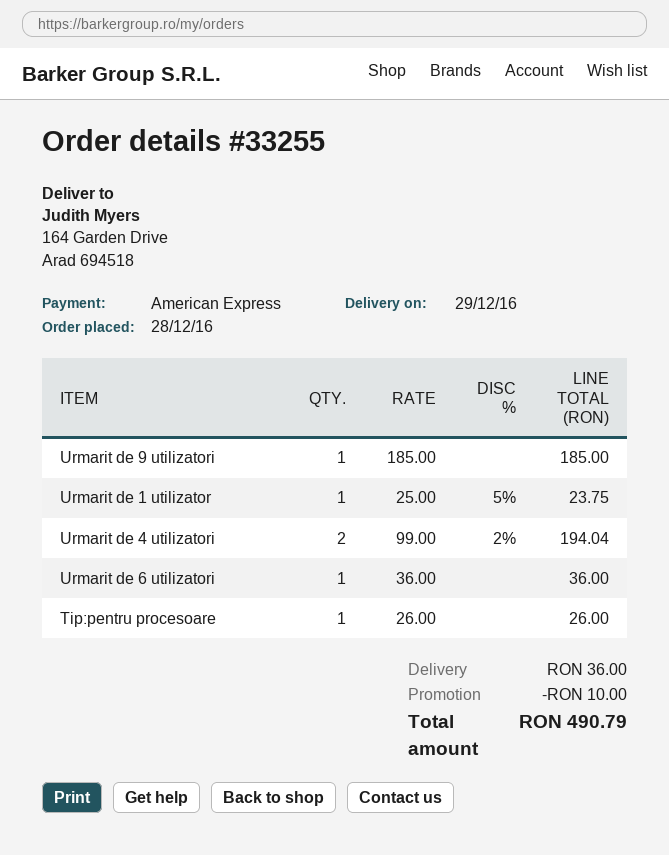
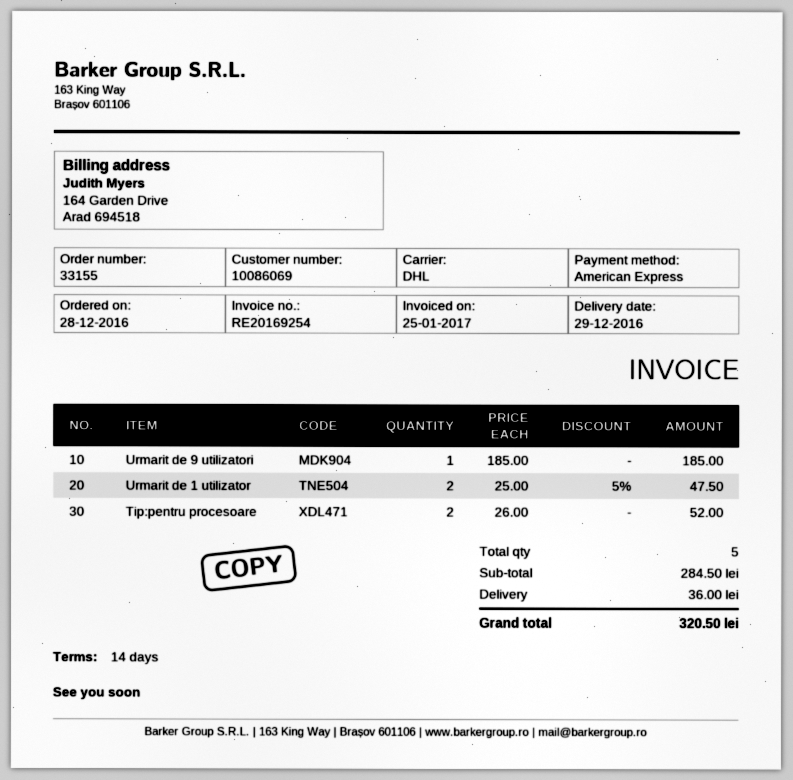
order number: 33255 -> 33155
Urmarit de 1 utilizator: 1 x 25.00 - 5% = 23.75 -> 2 x 25.00 - 5% = 47.50
Urmarit de 4 utilizatori: 2 x 99.00 - 2% = 194.04 -> none
Urmarit de 6 utilizatori: 1 x 36.00 = 36.00 -> none
Tip:pentru procesoare: 1 x 26.00 = 26.00 -> 2 x 26.00 = 52.00
discount: 10.00 -> none
total: 490.79 -> 320.50

